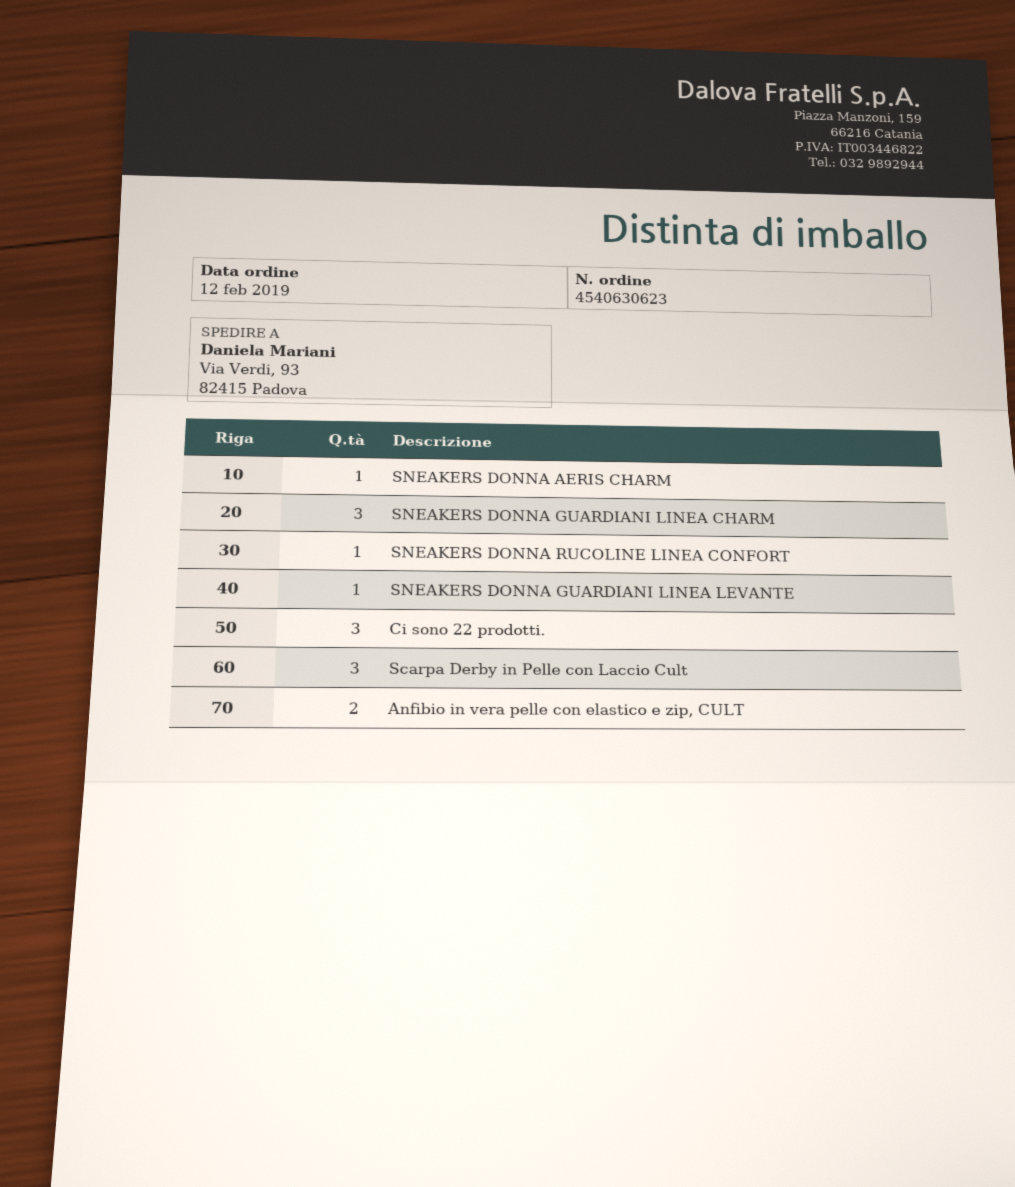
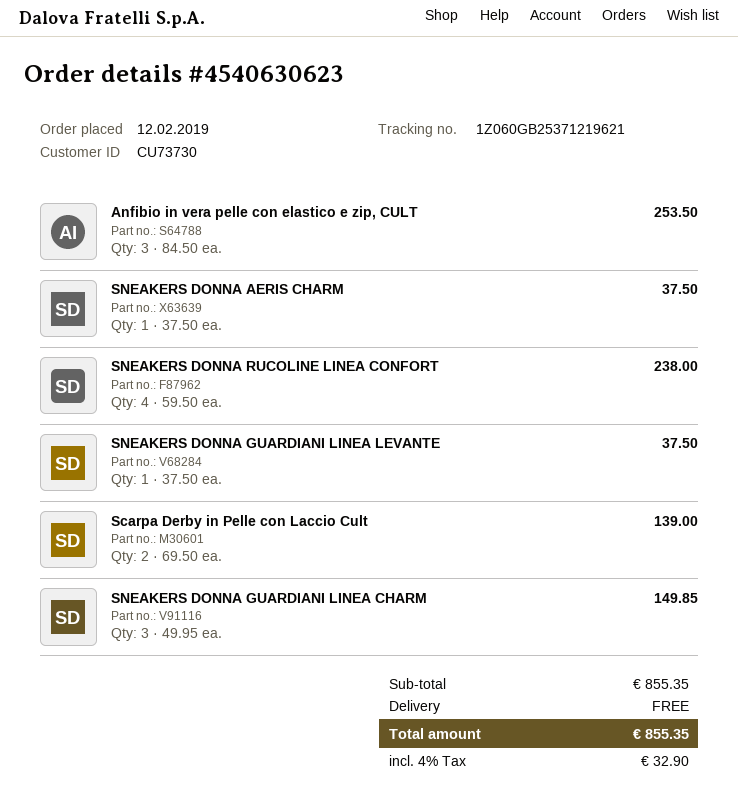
SNEAKERS DONNA RUCOLINE LINEA CONFORT: 1 -> 4
Ci sono 22 prodotti.: 3 -> none
Scarpa Derby in Pelle con Laccio Cult: 3 -> 2
Anfibio in vera pelle con elastico e zip, CULT: 2 -> 3

